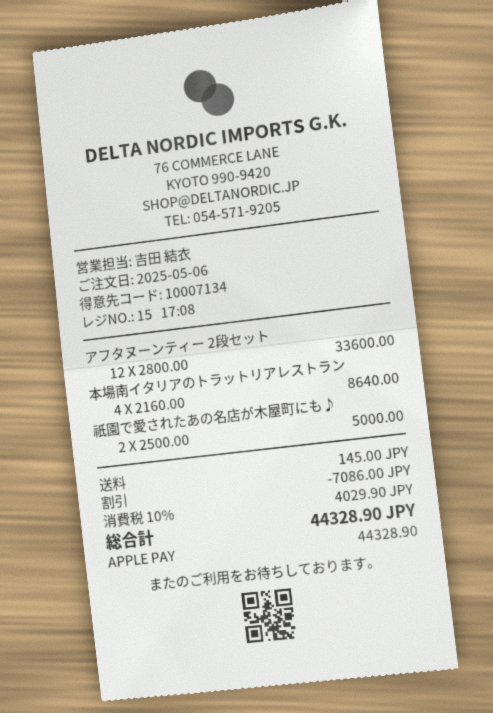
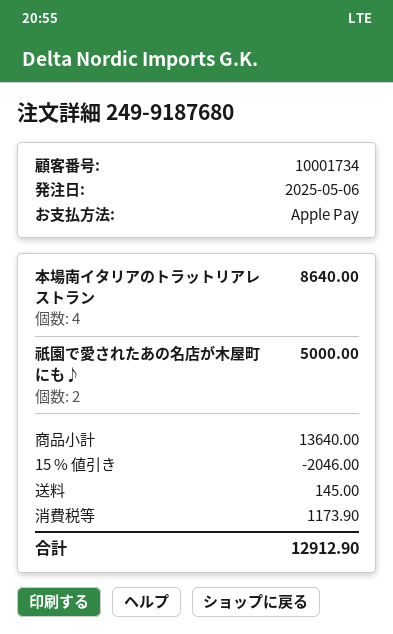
customer number: 10007134 -> 10001734
アフタヌーンティー 2段セット: 12 for 33600.00 -> none
discount: 7086.00 -> 2046.00
tax: 4029.90 -> 1173.90
total: 44328.90 -> 12912.90

